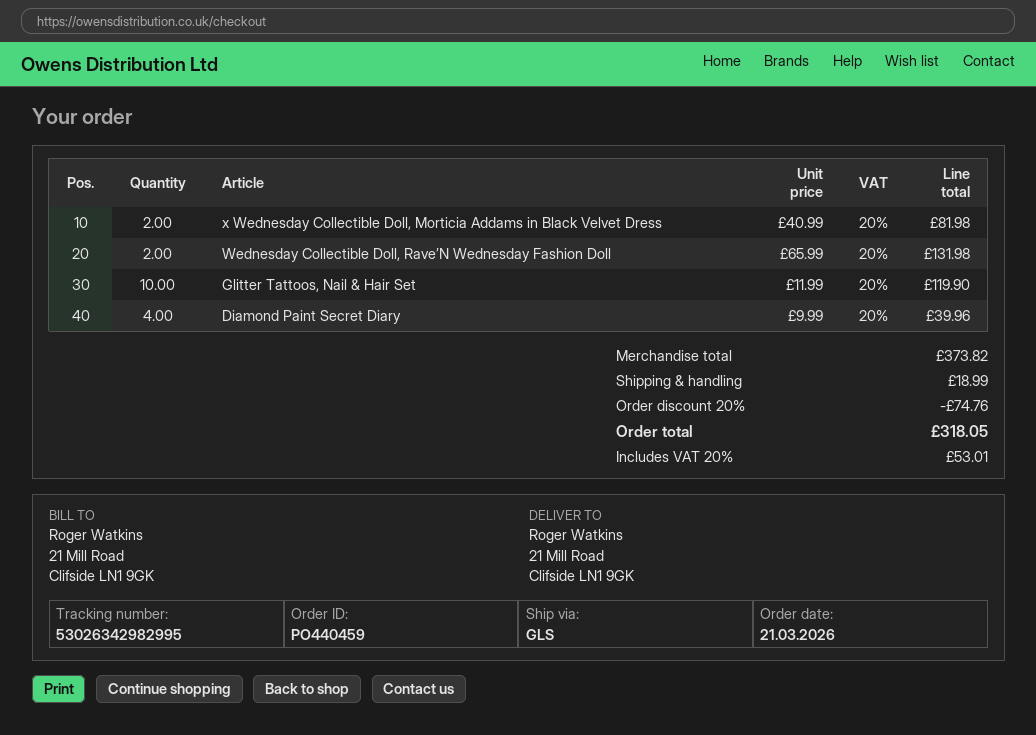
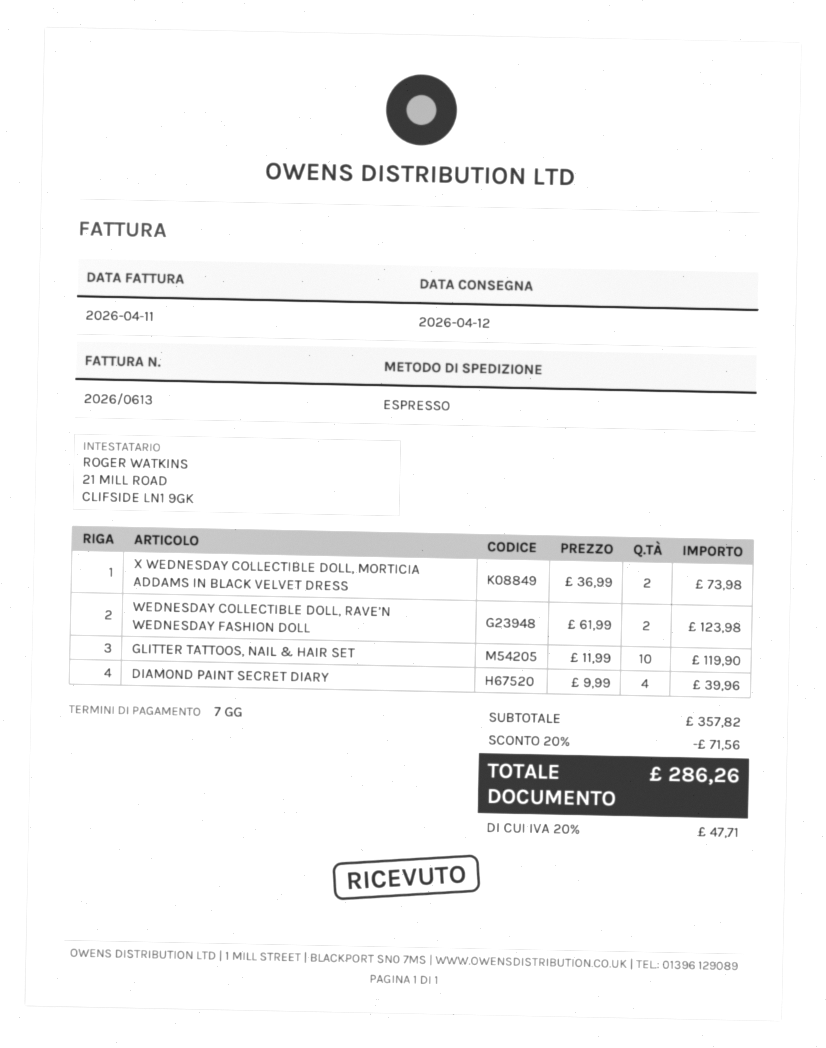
shipping method: GLS -> express
x Wednesday Collectible Doll, Morticia Addams in Black Velvet Dress: 2 x 40.99 = 81.98 -> 2 x 36.99 = 73.98
Wednesday Collectible Doll, Rave’N Wednesday Fashion Doll: 2 x 65.99 = 131.98 -> 2 x 61.99 = 123.98
subtotal: 373.82 -> 357.82
discount: 20% = 74.76 -> 20% = 71.56
shipping: 18.99 -> none
tax: 20% = 53.01 -> 20% = 47.71
total: 318.05 -> 286.26

